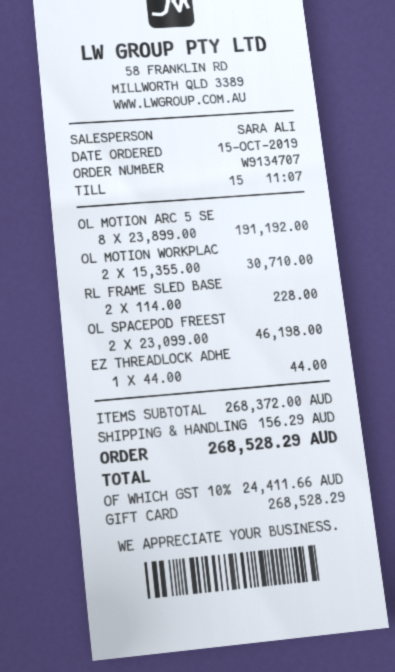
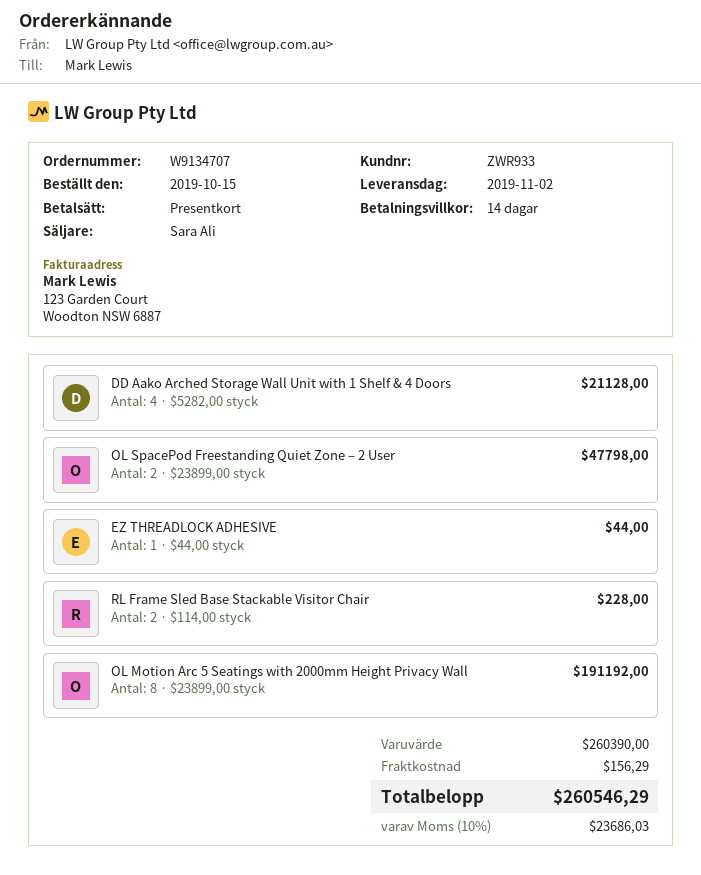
OL MOTION WORKPLAC: 2 x 15355.00 = 30710.00 -> none
OL SPACEPOD FREEST: 2 x 23099.00 = 46198.00 -> 2 x 23899.00 = 47798.00
DD Aako Arched Storage Wall Unit with 1 Shelf & 4 Doors: none -> 4 x 5282.00 = 21128.00
subtotal: 268372.00 -> 260390.00
tax: 10% = 24411.66 -> 10% = 23686.03
total: 268528.29 -> 260546.29

